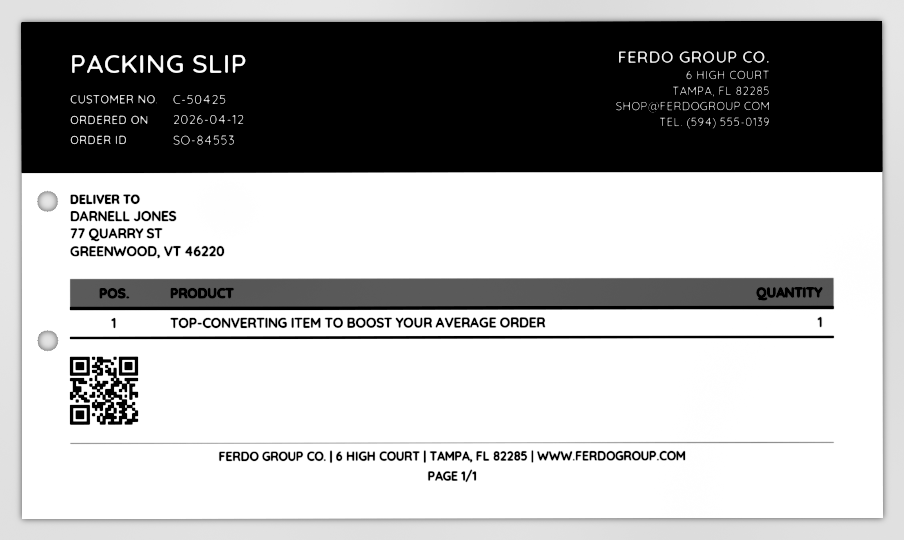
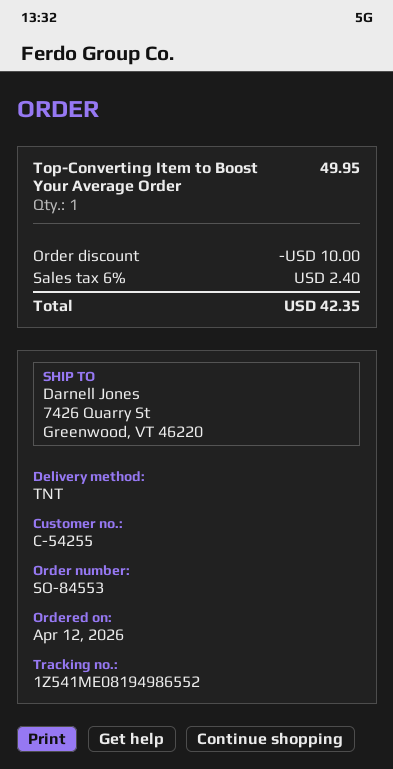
customer number: C-50425 -> C-54255
ship to: 77 QUARRY ST, GREENWOOD, VT 46220 -> 7426 Quarry St, Greenwood, VT 46220

